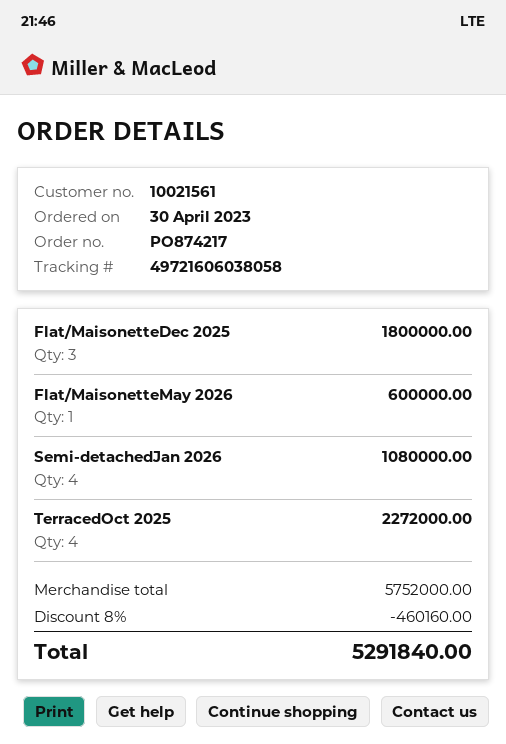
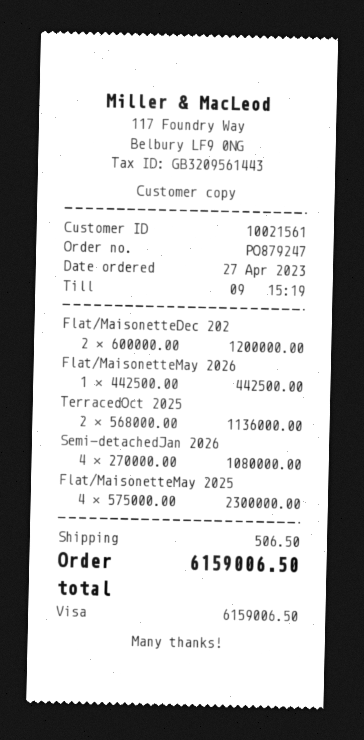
order number: PO874217 -> PO879247
order date: 2023-04-30 -> 2023-04-27
Flat/MaisonetteDec 2025: 3 for 1800000.00 -> 2 for 1200000.00
Flat/MaisonetteMay 2026: 1 for 600000.00 -> 1 for 442500.00
TerracedOct 2025: 4 for 2272000.00 -> 2 for 1136000.00
Flat/MaisonetteMay 2025: none -> 4 for 2300000.00
discount: 8% = 460160.00 -> none
shipping: none -> 506.50
total: 5291840.00 -> 6159006.50

